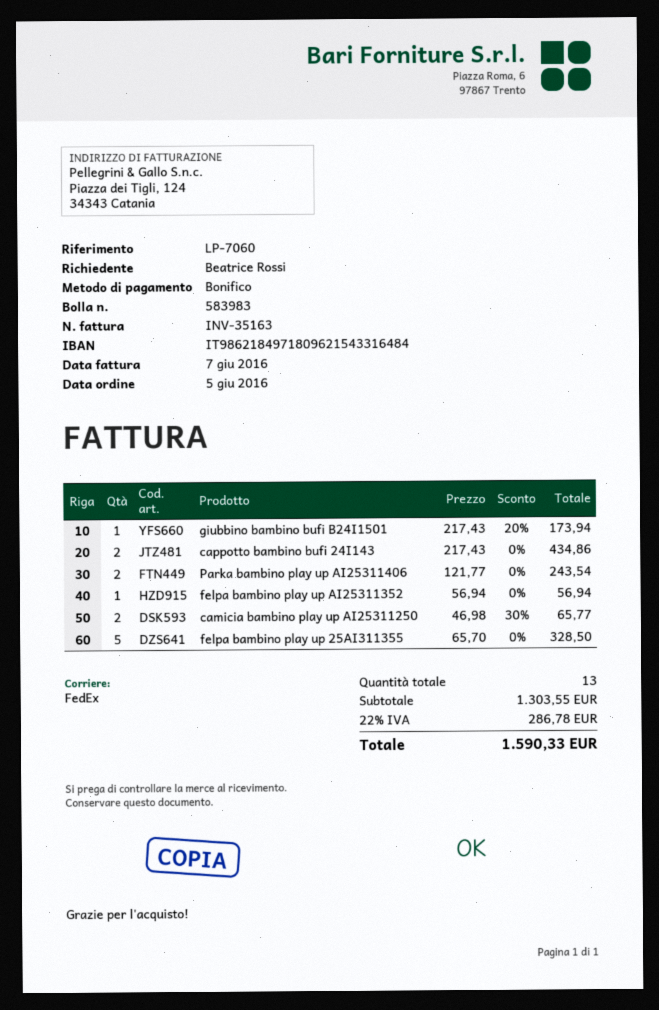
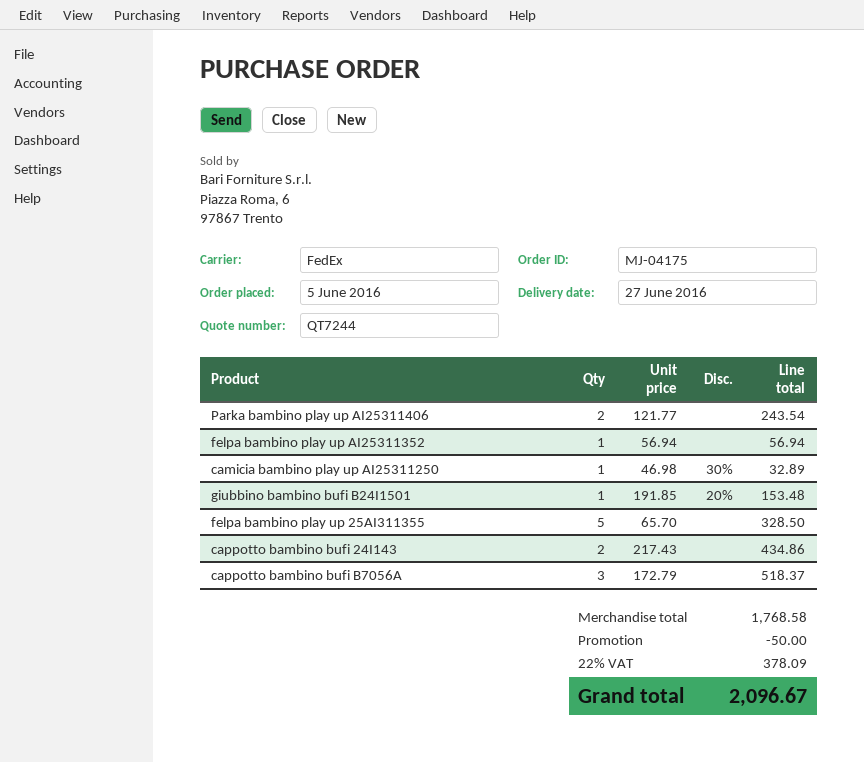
giubbino bambino bufi B24I1501: 1 x 217.43 - 20% = 173.94 -> 1 x 191.85 - 20% = 153.48
camicia bambino play up AI25311250: 2 x 46.98 - 30% = 65.77 -> 1 x 46.98 - 30% = 32.89
cappotto bambino bufi B7056A: none -> 3 x 172.79 = 518.37
subtotal: 1303.55 -> 1768.58
discount: none -> 50.00
tax: 22% = 286.78 -> 22% = 378.09
total: 1590.33 -> 2096.67

